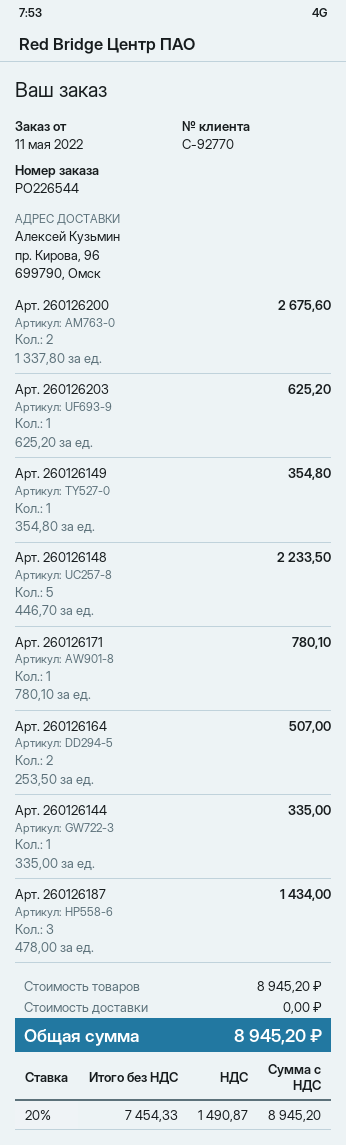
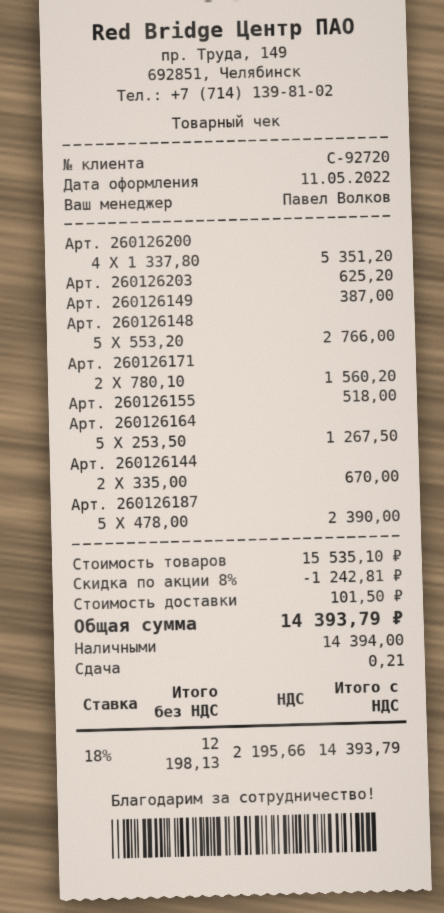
customer number: C-92770 -> C-92720
Арт. 260126200: 2 x 1337.80 = 2675.60 -> 4 x 1337.80 = 5351.20
Арт. 260126149: 1 x 354.80 = 354.80 -> 1 x 387.00 = 387.00
Арт. 260126148: 5 x 446.70 = 2233.50 -> 5 x 553.20 = 2766.00
Арт. 260126171: 1 x 780.10 = 780.10 -> 2 x 780.10 = 1560.20
Арт. 260126164: 2 x 253.50 = 507.00 -> 5 x 253.50 = 1267.50
Арт. 260126144: 1 x 335.00 = 335.00 -> 2 x 335.00 = 670.00
Арт. 260126187: 3 x 478.00 = 1434.00 -> 5 x 478.00 = 2390.00
Арт. 260126155: none -> 1 x 518.00 = 518.00
subtotal: 8945.20 -> 15535.10
discount: none -> 8% = 1242.81
shipping: 0.00 -> 101.50
net: 7454.33 -> 12198.13
tax: 20% = 1490.87 -> 18% = 2195.66
total: 8945.20 -> 14393.79

